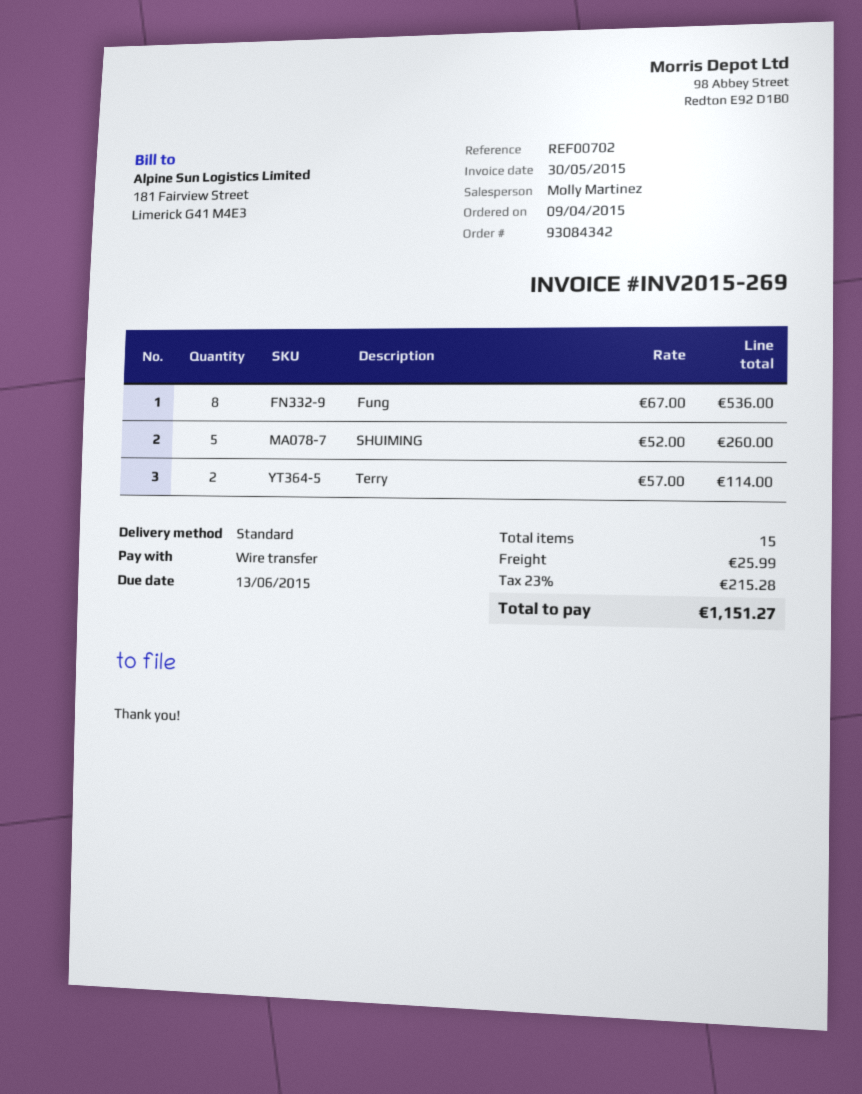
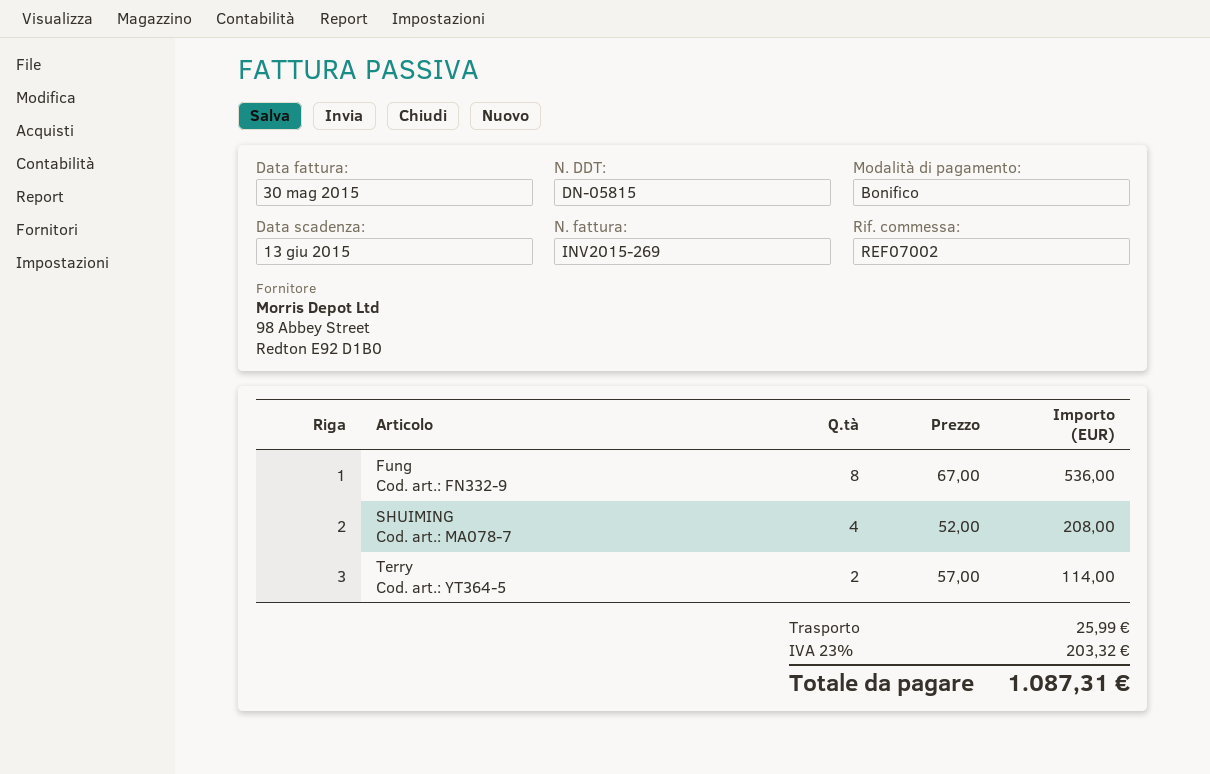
reference: REF00702 -> REF07002
SHUIMING: 5 x 52.00 = 260.00 -> 4 x 52.00 = 208.00
tax: 23% = 215.28 -> 23% = 203.32
total: 1151.27 -> 1087.31

